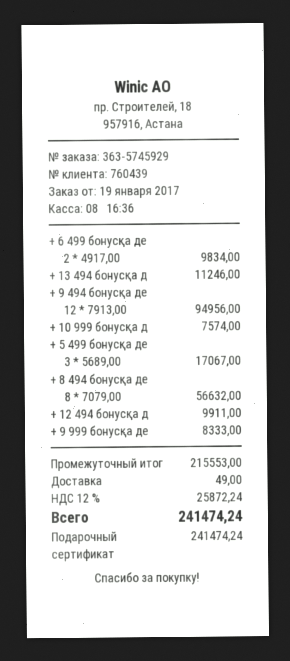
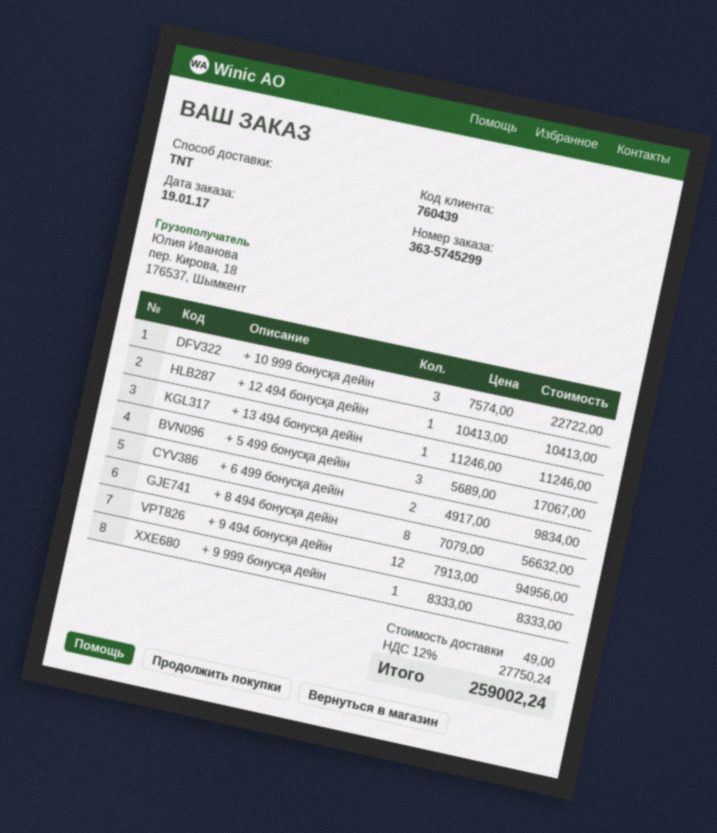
order number: 363-5745929 -> 363-5745299
+ 10 999 бонусқа д: 1 x 7574.00 = 7574.00 -> 3 x 7574.00 = 22722.00
+ 12 494 бонусқа д: 1 x 9911.00 = 9911.00 -> 1 x 10413.00 = 10413.00
tax: 12% = 25872.24 -> 12% = 27750.24
total: 241474.24 -> 259002.24

